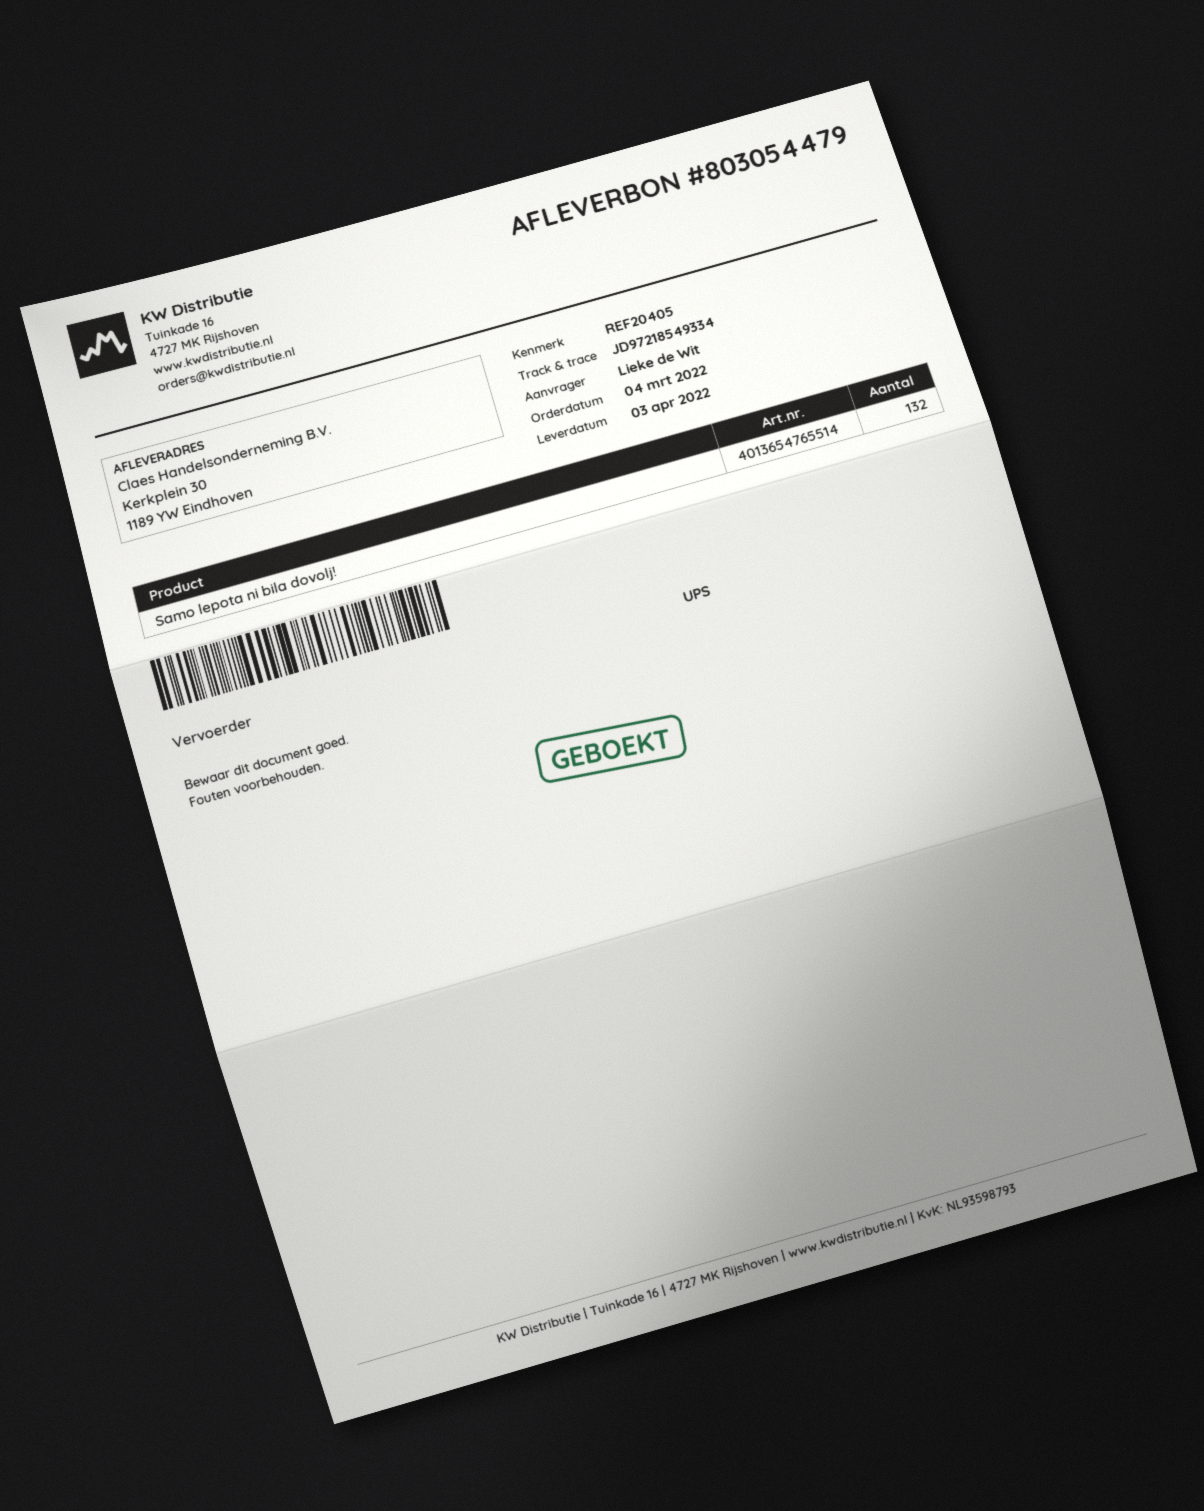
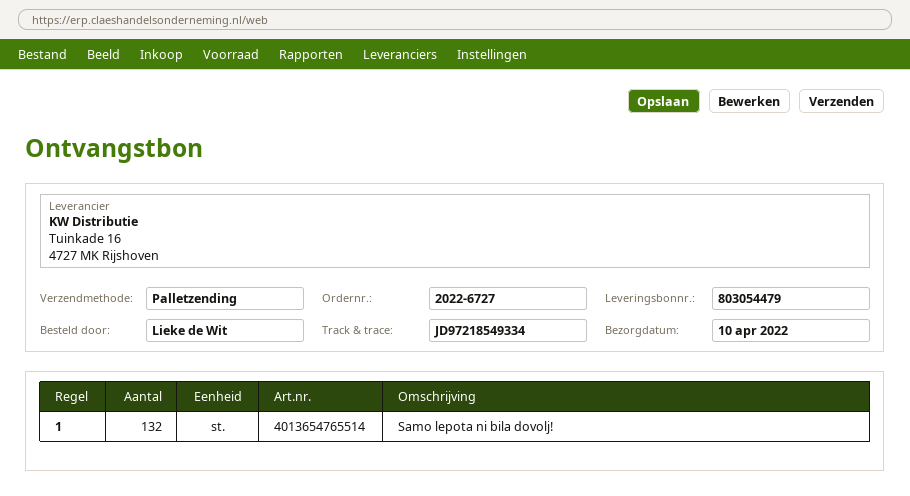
delivery date: 2022-04-03 -> 2022-04-10
shipping method: UPS -> pallet freight

